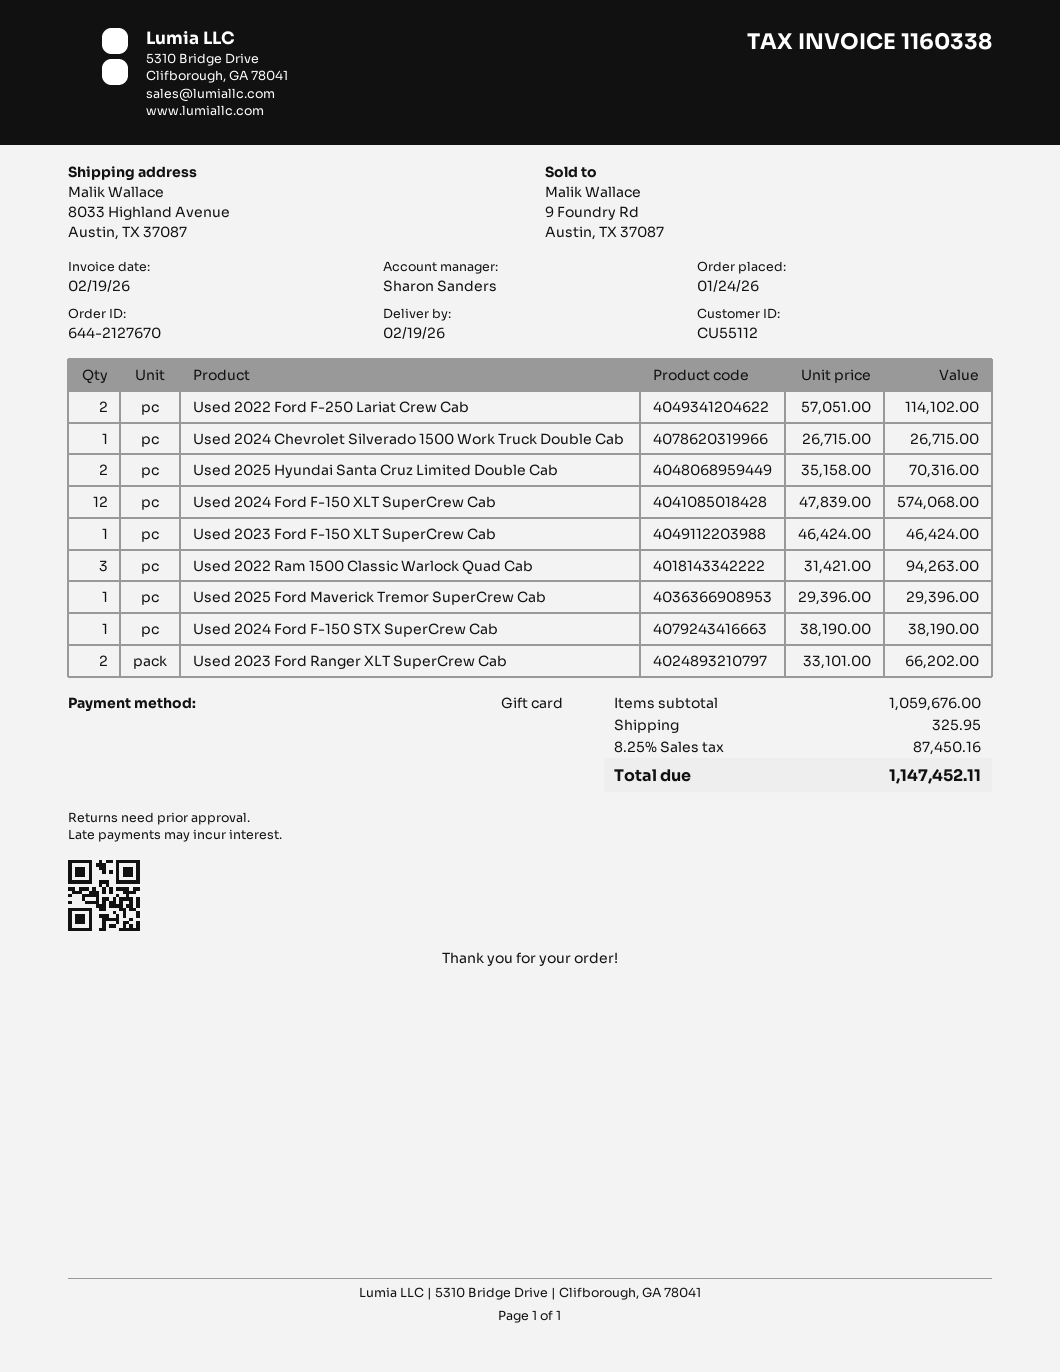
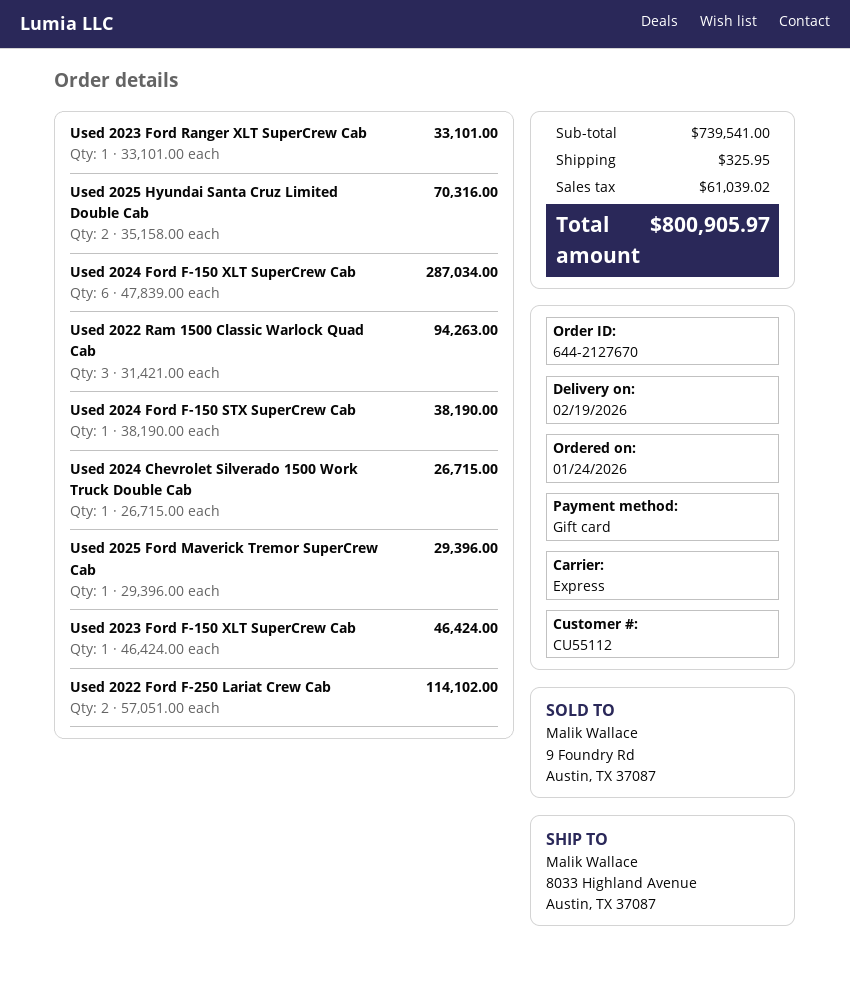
Used 2024 Ford F-150 XLT SuperCrew Cab: 12 x 47839.00 = 574068.00 -> 6 x 47839.00 = 287034.00
Used 2023 Ford Ranger XLT SuperCrew Cab: 2 x 33101.00 = 66202.00 -> 1 x 33101.00 = 33101.00
subtotal: 1059676.00 -> 739541.00
tax: 87450.16 -> 61039.02
total: 1147452.11 -> 800905.97

